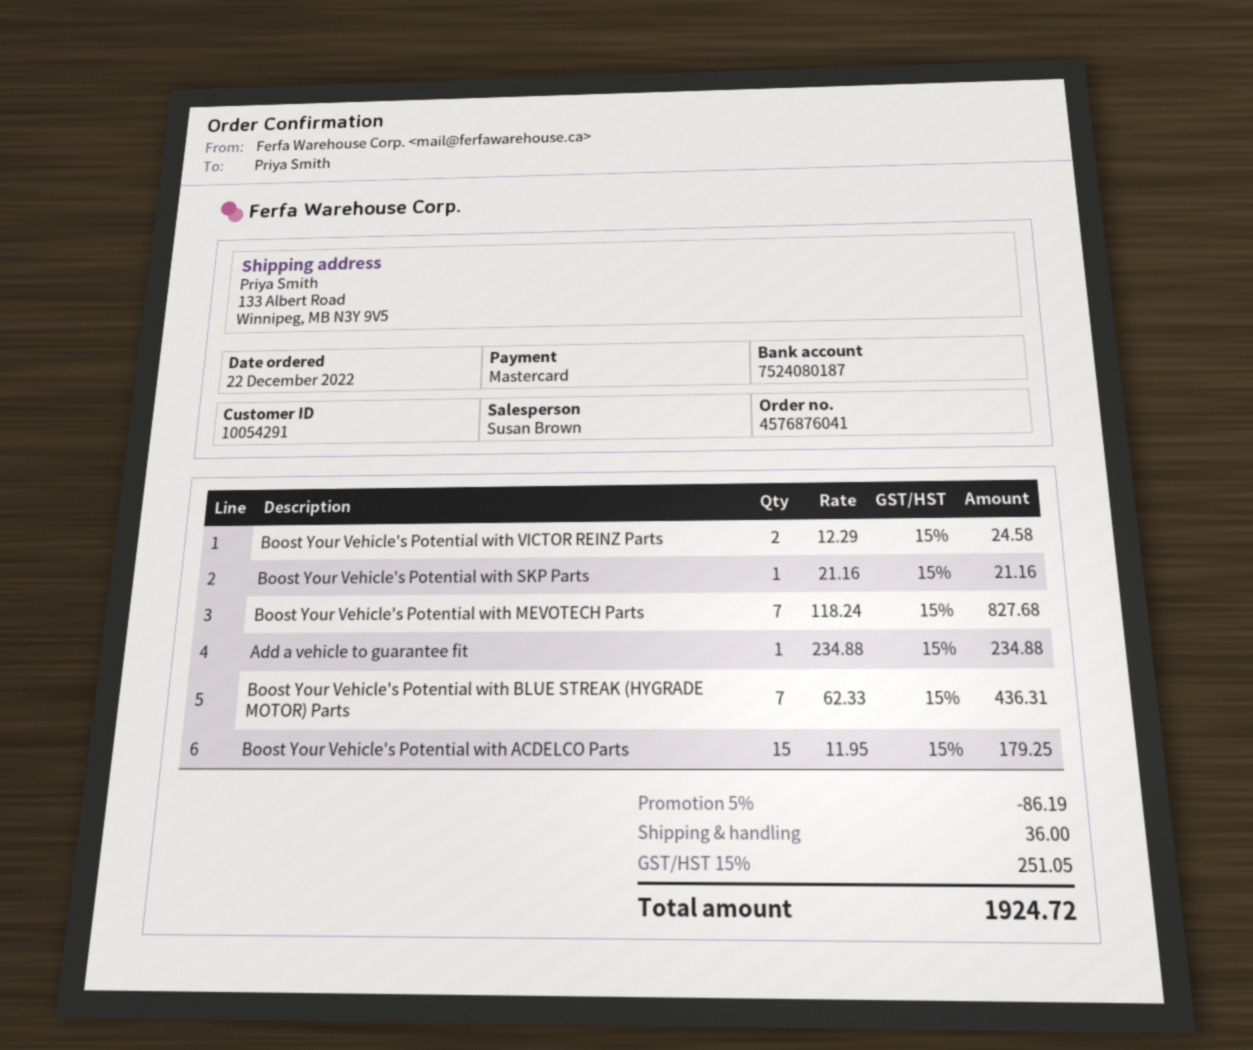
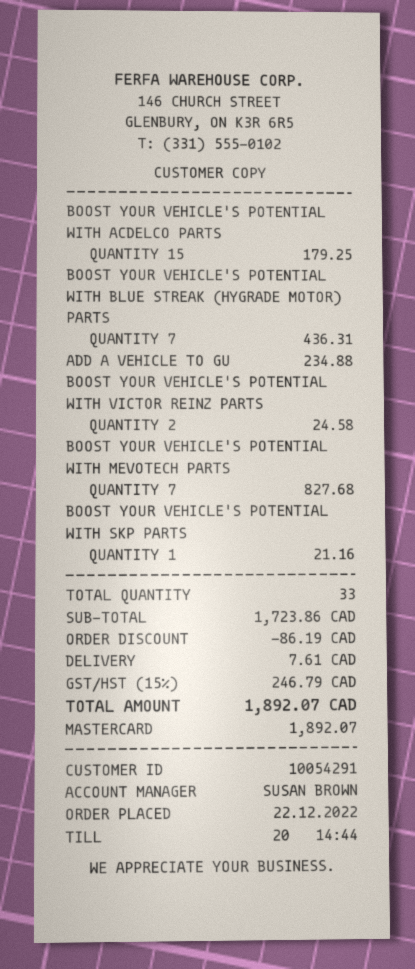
shipping: 36.00 -> 7.61
tax: 15% = 251.05 -> 15% = 246.79
total: 1924.72 -> 1892.07

